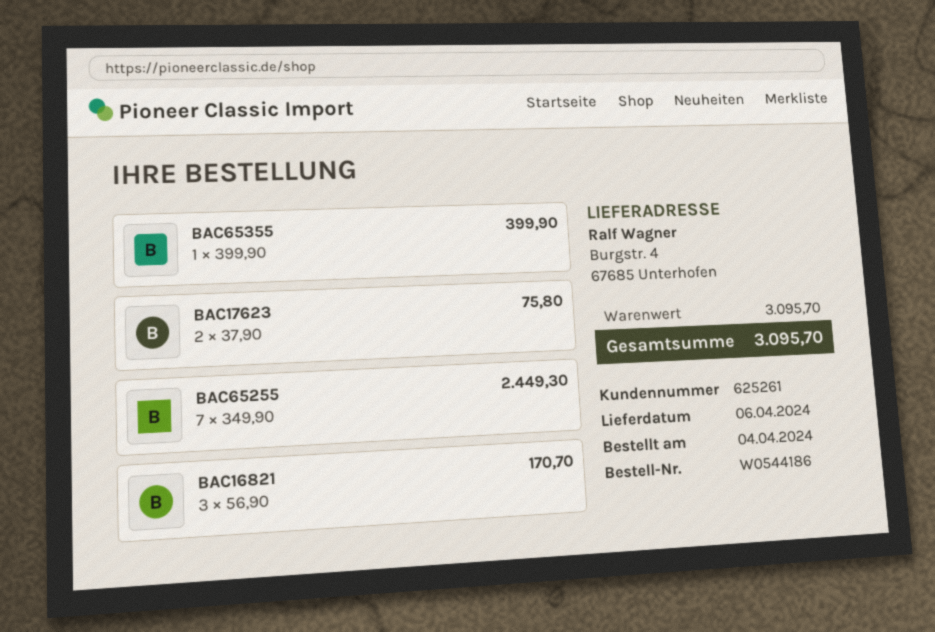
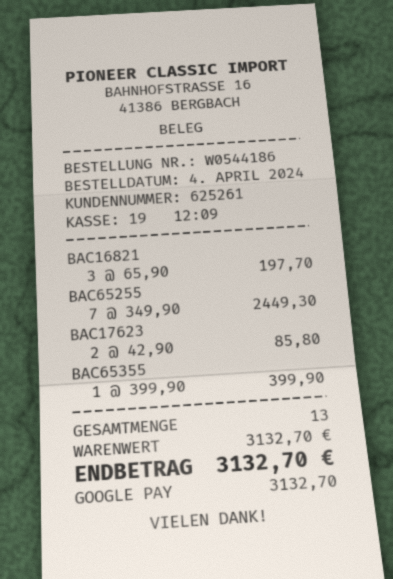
BAC17623: 2 x 37.90 = 75.80 -> 2 x 42.90 = 85.80
BAC16821: 3 x 56.90 = 170.70 -> 3 x 65.90 = 197.70
subtotal: 3095.70 -> 3132.70
total: 3095.70 -> 3132.70

